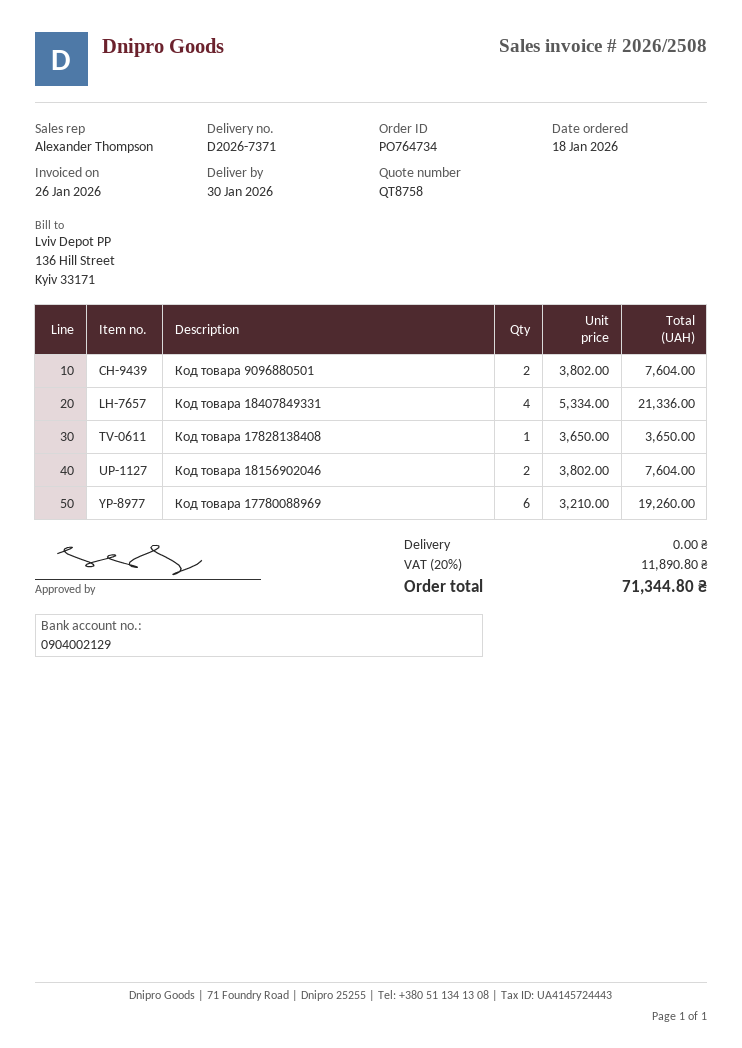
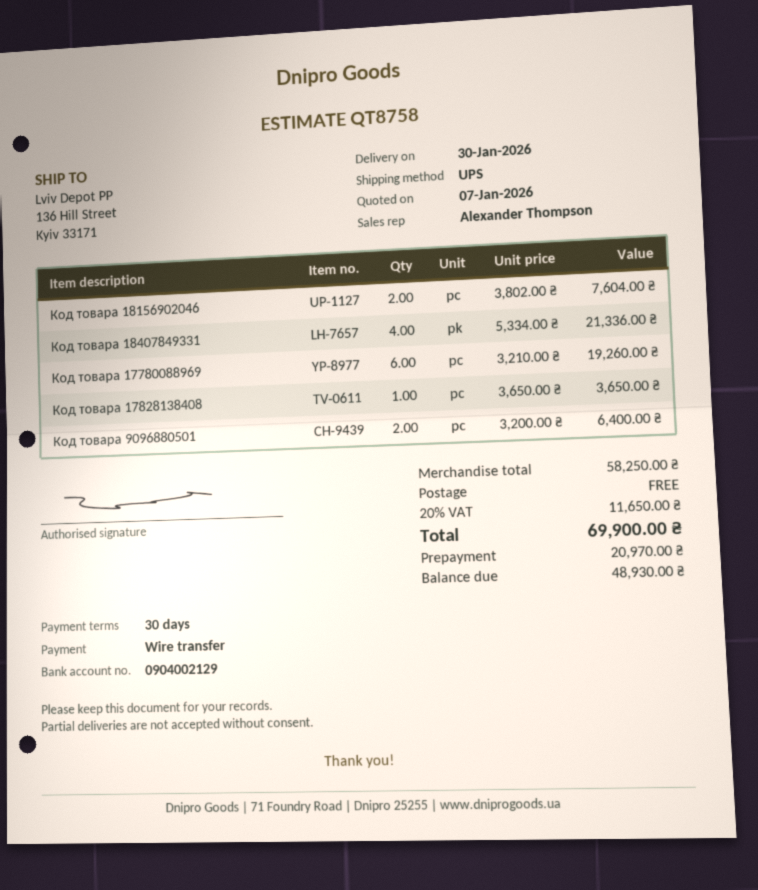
Код товара 9096880501: 2 x 3802.00 = 7604.00 -> 2 x 3200.00 = 6400.00
tax: 20% = 11890.80 -> 20% = 11650.00
total: 71344.80 -> 69900.00

